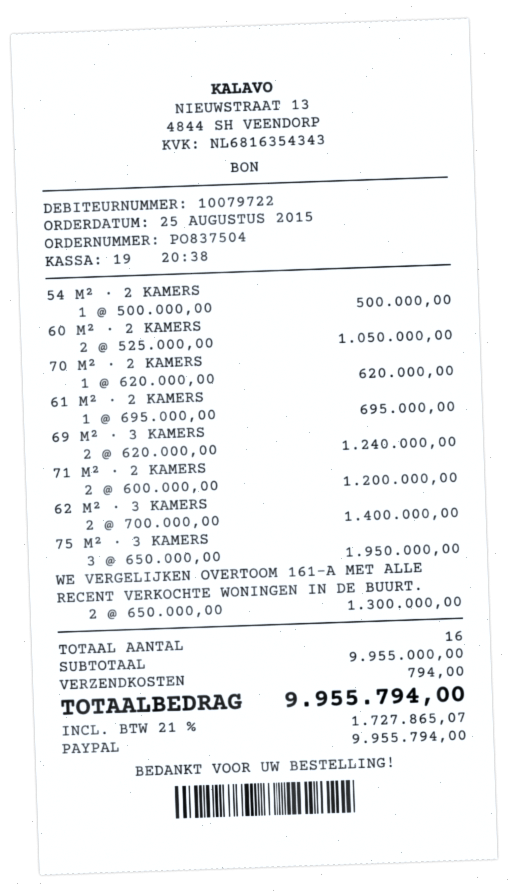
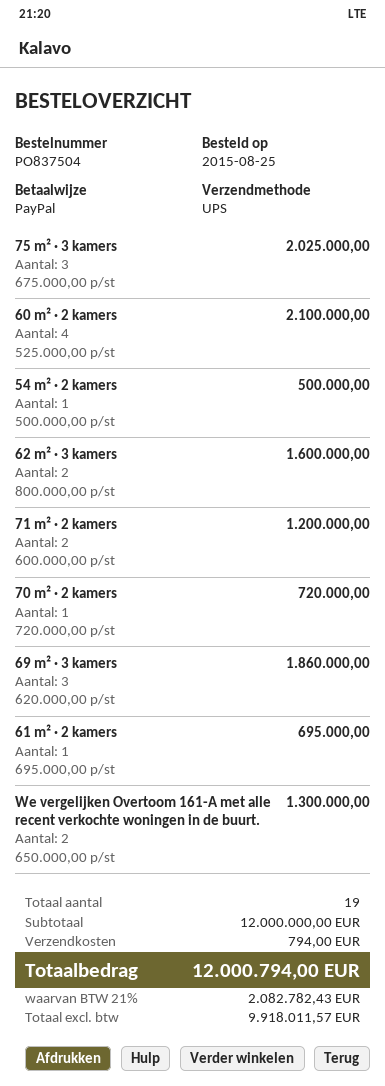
60 M² · 2 KAMERS: 2 x 525000.00 = 1050000.00 -> 4 x 525000.00 = 2100000.00
70 M² · 2 KAMERS: 1 x 620000.00 = 620000.00 -> 1 x 720000.00 = 720000.00
69 M² · 3 KAMERS: 2 x 620000.00 = 1240000.00 -> 3 x 620000.00 = 1860000.00
62 M² · 3 KAMERS: 2 x 700000.00 = 1400000.00 -> 2 x 800000.00 = 1600000.00
75 M² · 3 KAMERS: 3 x 650000.00 = 1950000.00 -> 3 x 675000.00 = 2025000.00
total quantity: 16 -> 19
subtotal: 9955000.00 -> 12000000.00
tax: 21% = 1727865.07 -> 21% = 2082782.43
total: 9955794.00 -> 12000794.00

